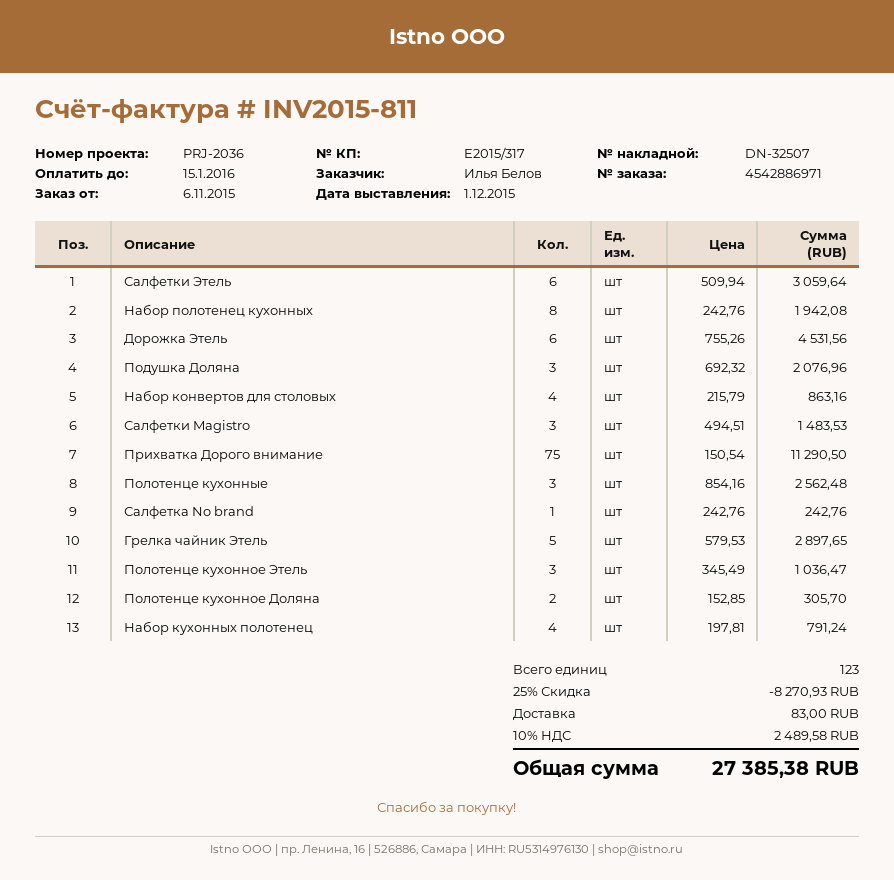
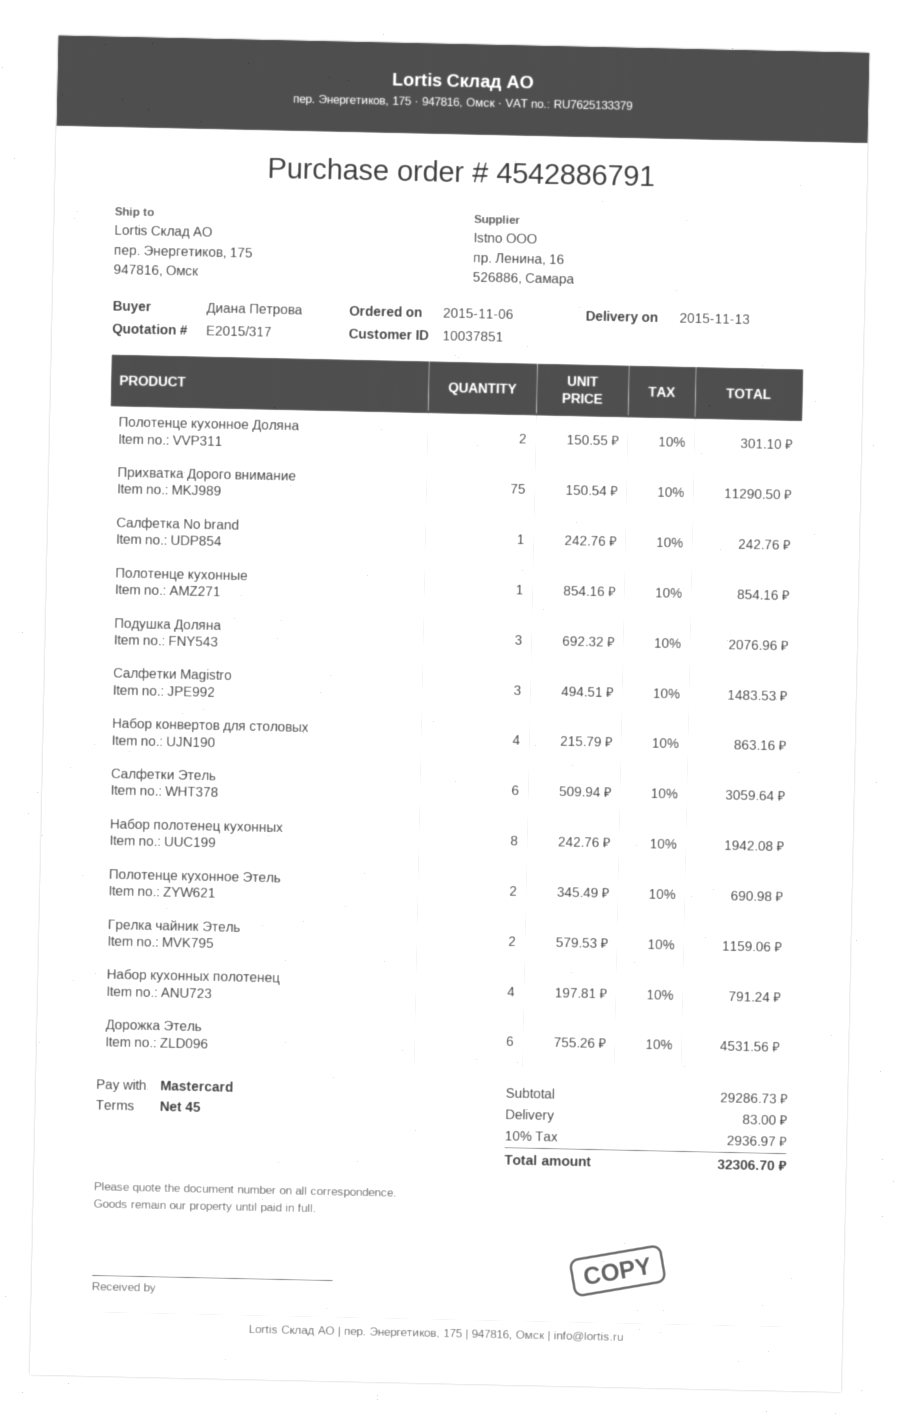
order number: 4542886971 -> 4542886791
ordered by: Илья Белов -> Диана Петрова
Полотенце кухонные: 3 x 854.16 = 2562.48 -> 1 x 854.16 = 854.16
Грелка чайник Этель: 5 x 579.53 = 2897.65 -> 2 x 579.53 = 1159.06
Полотенце кухонное Этель: 3 x 345.49 = 1036.47 -> 2 x 345.49 = 690.98
Полотенце кухонное Доляна: 2 x 152.85 = 305.70 -> 2 x 150.55 = 301.10
discount: 25% = 8270.93 -> none
tax: 10% = 2489.58 -> 10% = 2936.97
total: 27385.38 -> 32306.70

